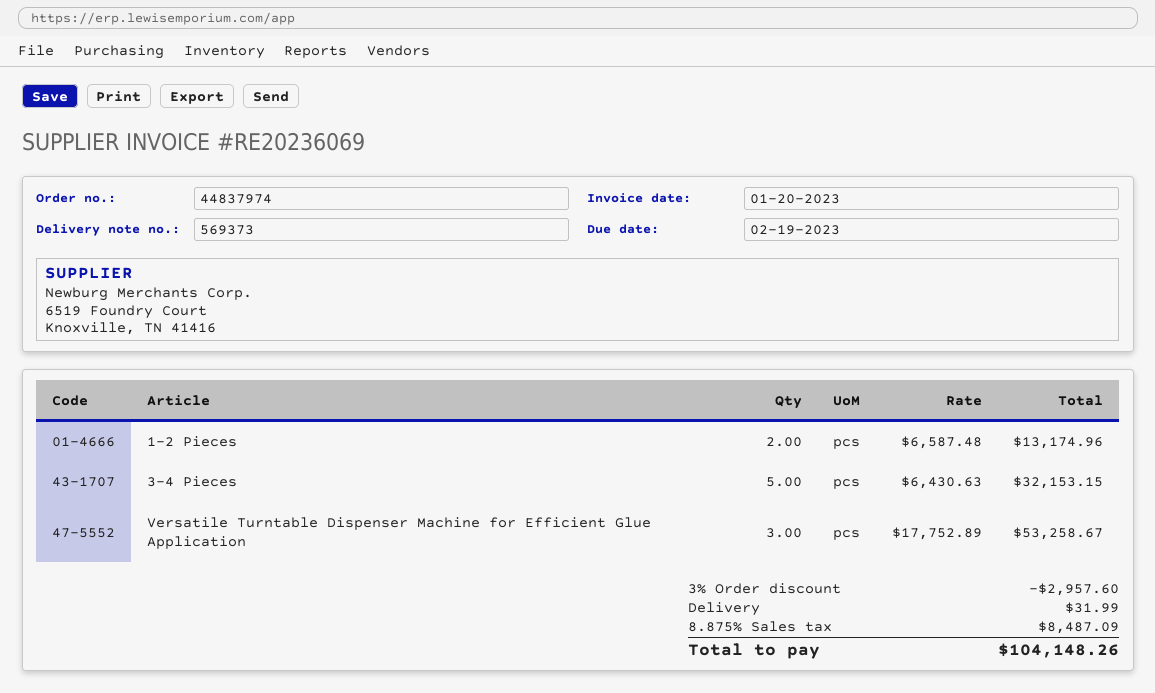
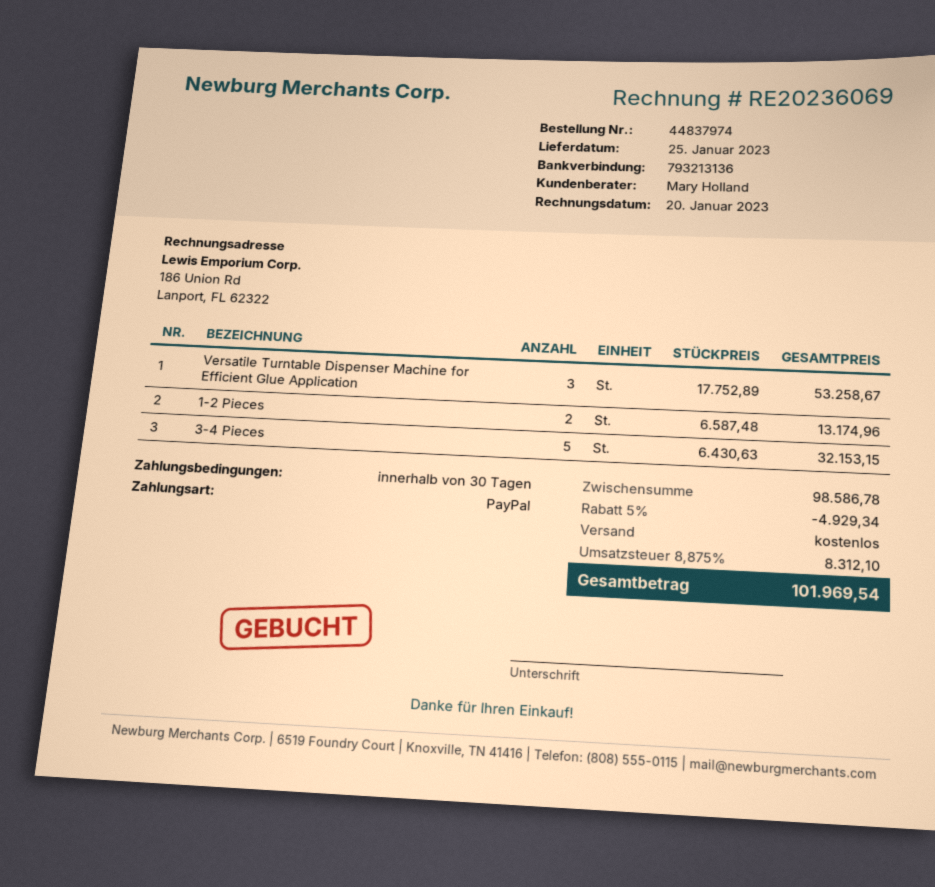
discount: 3% = 2957.60 -> 5% = 4929.34
shipping: 31.99 -> 0.00
tax: 8.875% = 8487.09 -> 8.875% = 8312.10
total: 104148.26 -> 101969.54

